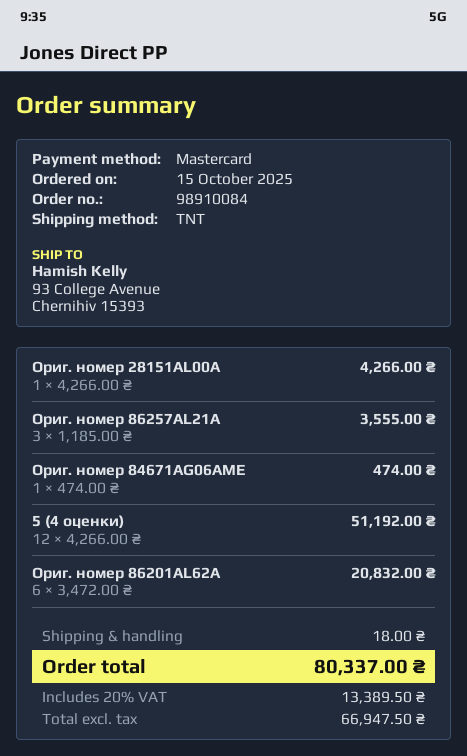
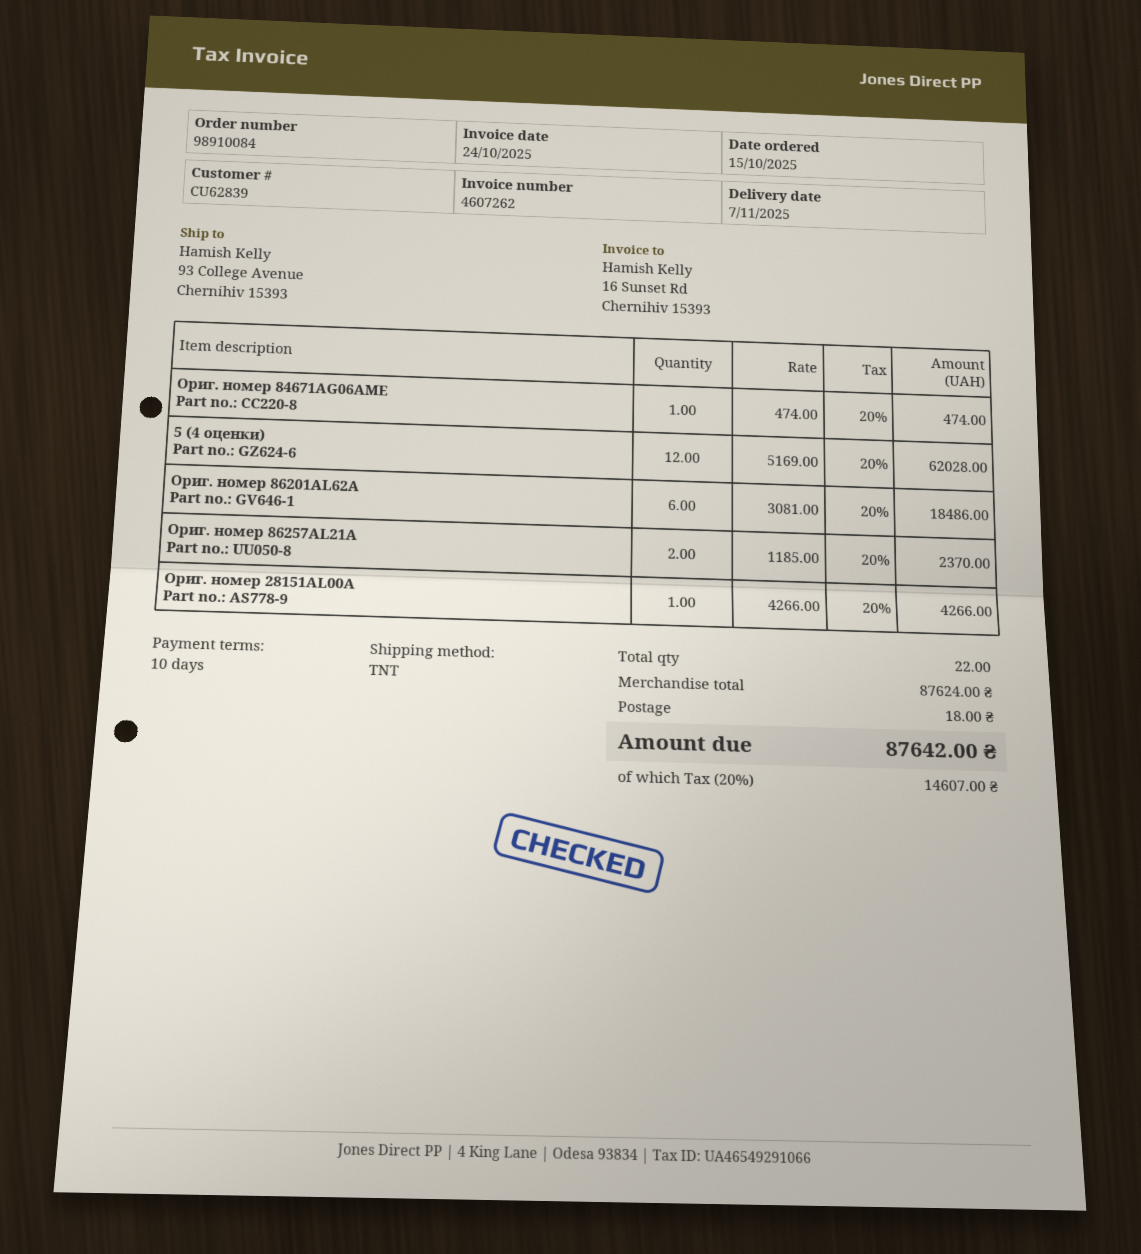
Ориг. номер 86257AL21A: 3 x 1185.00 = 3555.00 -> 2 x 1185.00 = 2370.00
5 (4 оценки): 12 x 4266.00 = 51192.00 -> 12 x 5169.00 = 62028.00
Ориг. номер 86201AL62A: 6 x 3472.00 = 20832.00 -> 6 x 3081.00 = 18486.00
tax: 20% = 13389.50 -> 20% = 14607.00
total: 80337.00 -> 87642.00

